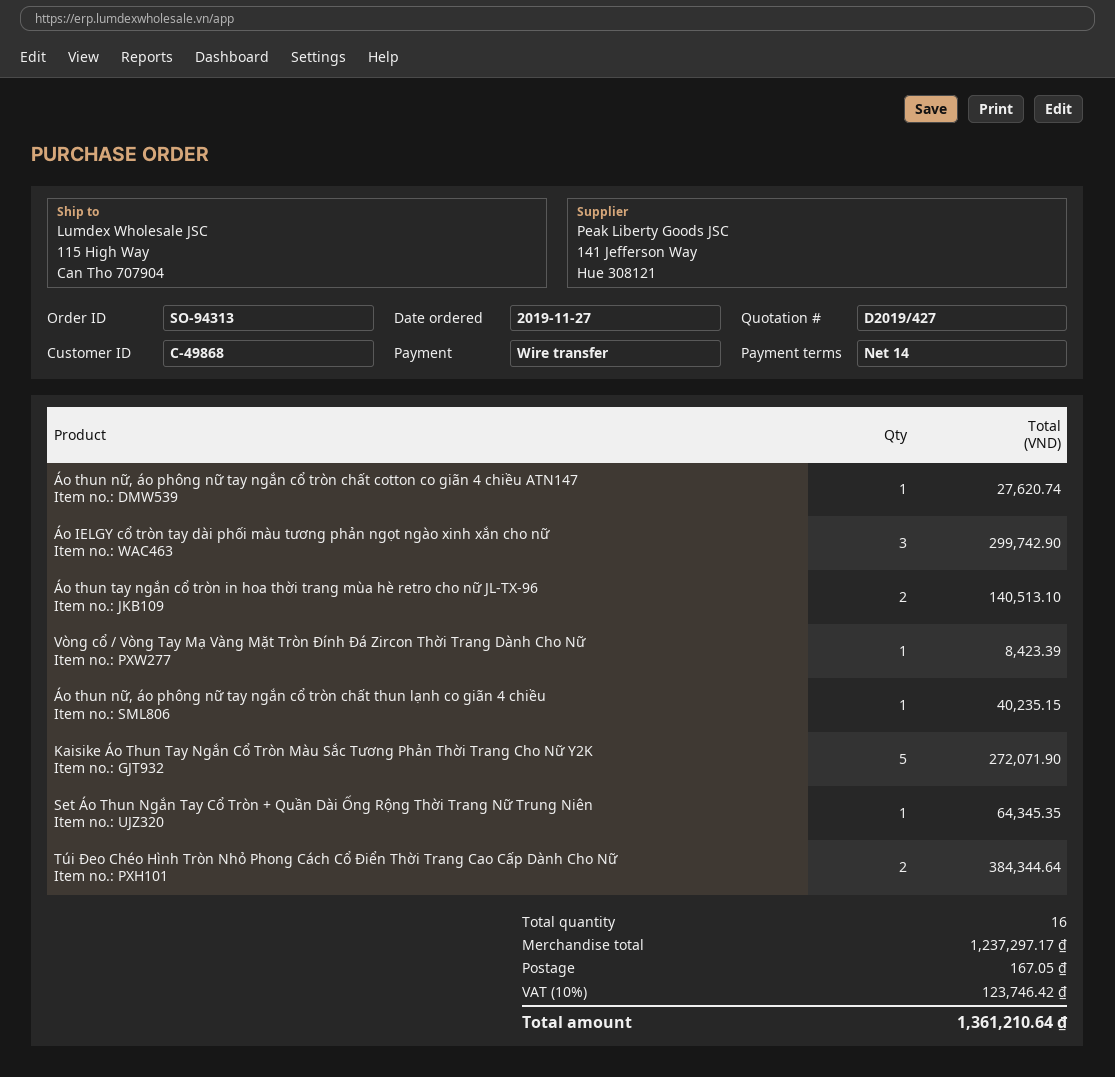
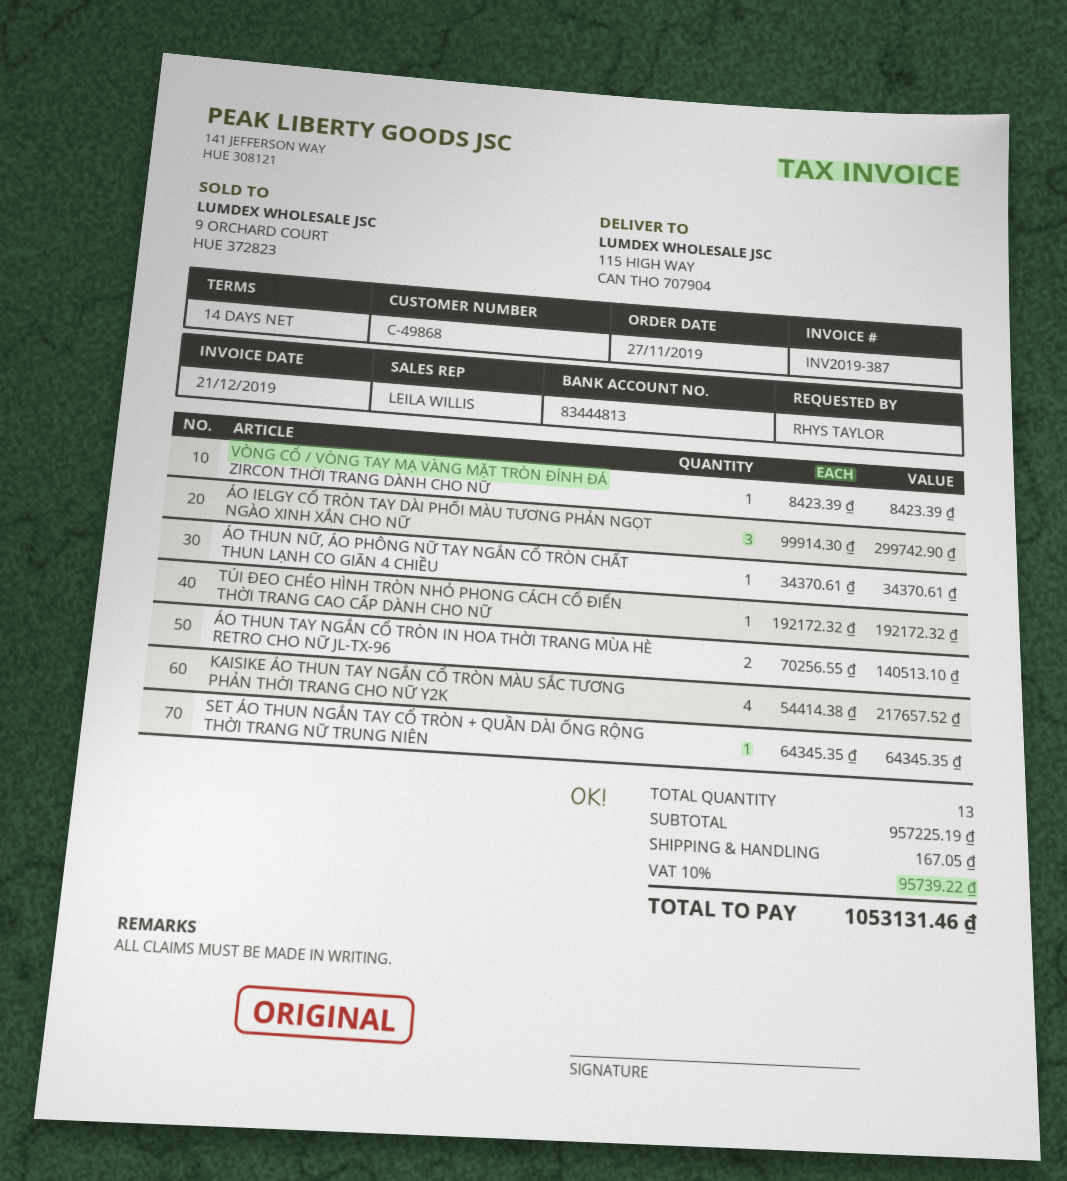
Áo thun nữ, áo phông nữ tay ngắn cổ tròn chất cotton co giãn 4 chiều ATN147: 1 for 27620.74 -> none
Áo thun nữ, áo phông nữ tay ngắn cổ tròn chất thun lạnh co giãn 4 chiều: 1 for 40235.15 -> 1 for 34370.61
Kaisike Áo Thun Tay Ngắn Cổ Tròn Màu Sắc Tương Phản Thời Trang Cho Nữ Y2K: 5 for 272071.90 -> 4 for 217657.52
Túi Đeo Chéo Hình Tròn Nhỏ Phong Cách Cổ Điển Thời Trang Cao Cấp Dành Cho Nữ: 2 for 384344.64 -> 1 for 192172.32
total quantity: 16 -> 13
subtotal: 1237297.17 -> 957225.19
tax: 10% = 123746.42 -> 10% = 95739.22
total: 1361210.64 -> 1053131.46

